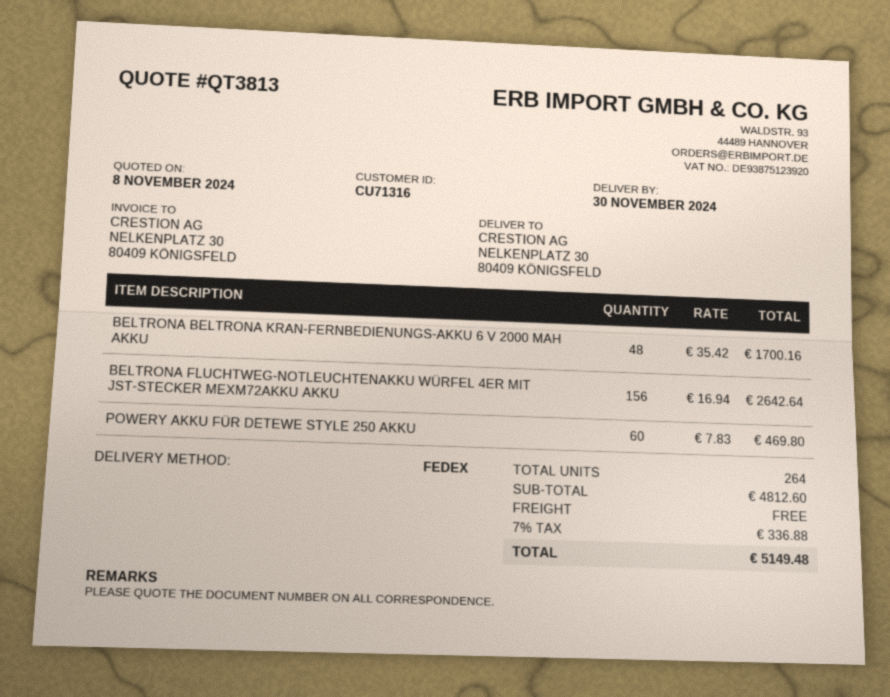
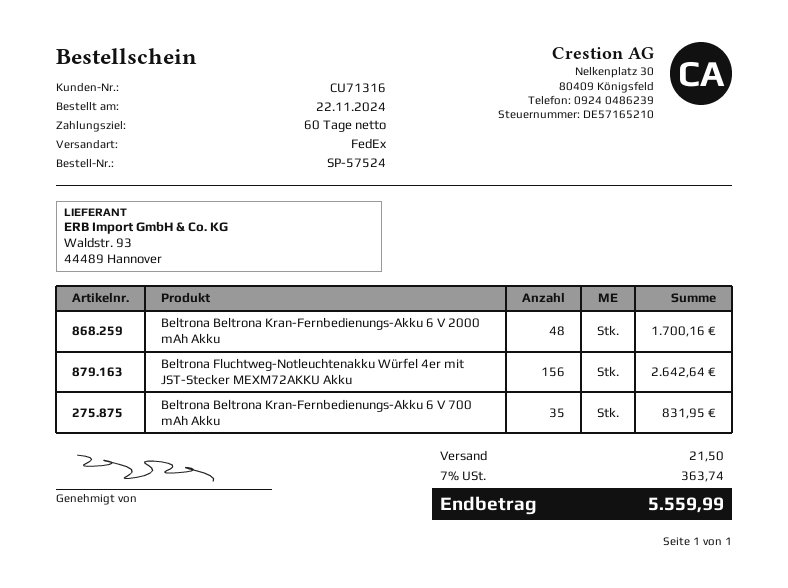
POWERY AKKU FÜR DETEWE STYLE 250 AKKU: 60 for 469.80 -> none
Beltrona Beltrona Kran-Fernbedienungs-Akku 6 V 700 mAh Akku: none -> 35 for 831.95
shipping: 0.00 -> 21.50
tax: 7% = 336.88 -> 7% = 363.74
total: 5149.48 -> 5559.99

